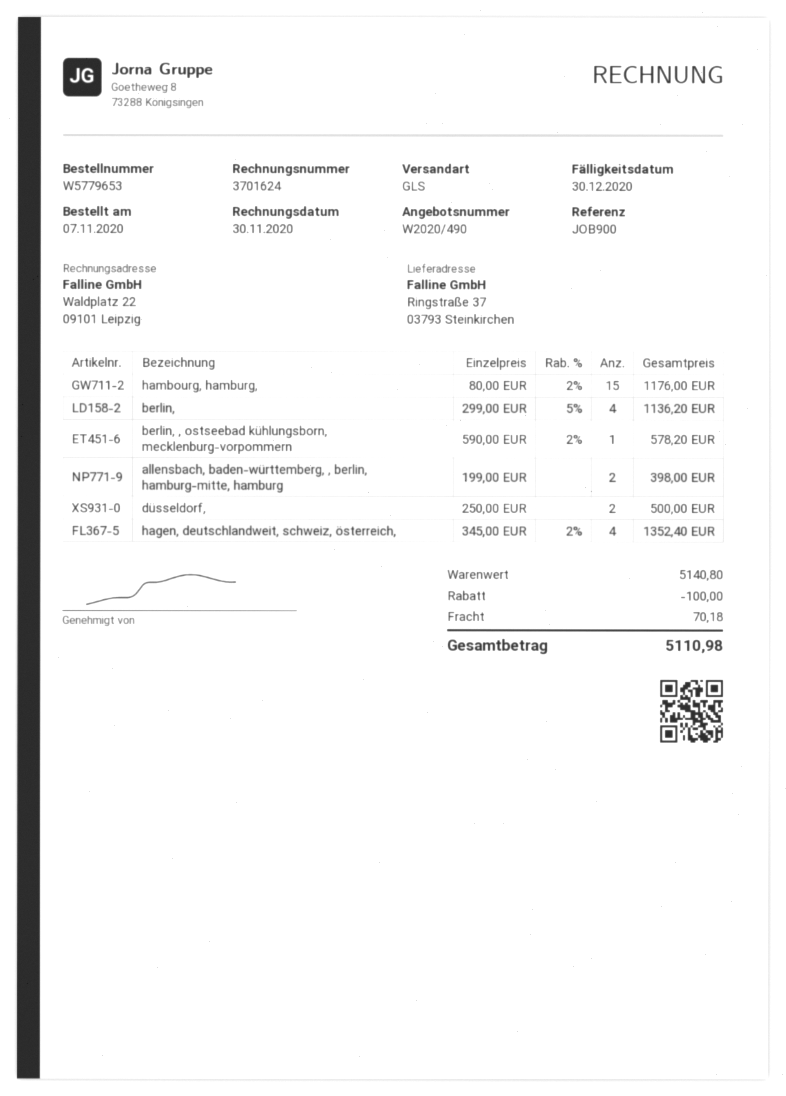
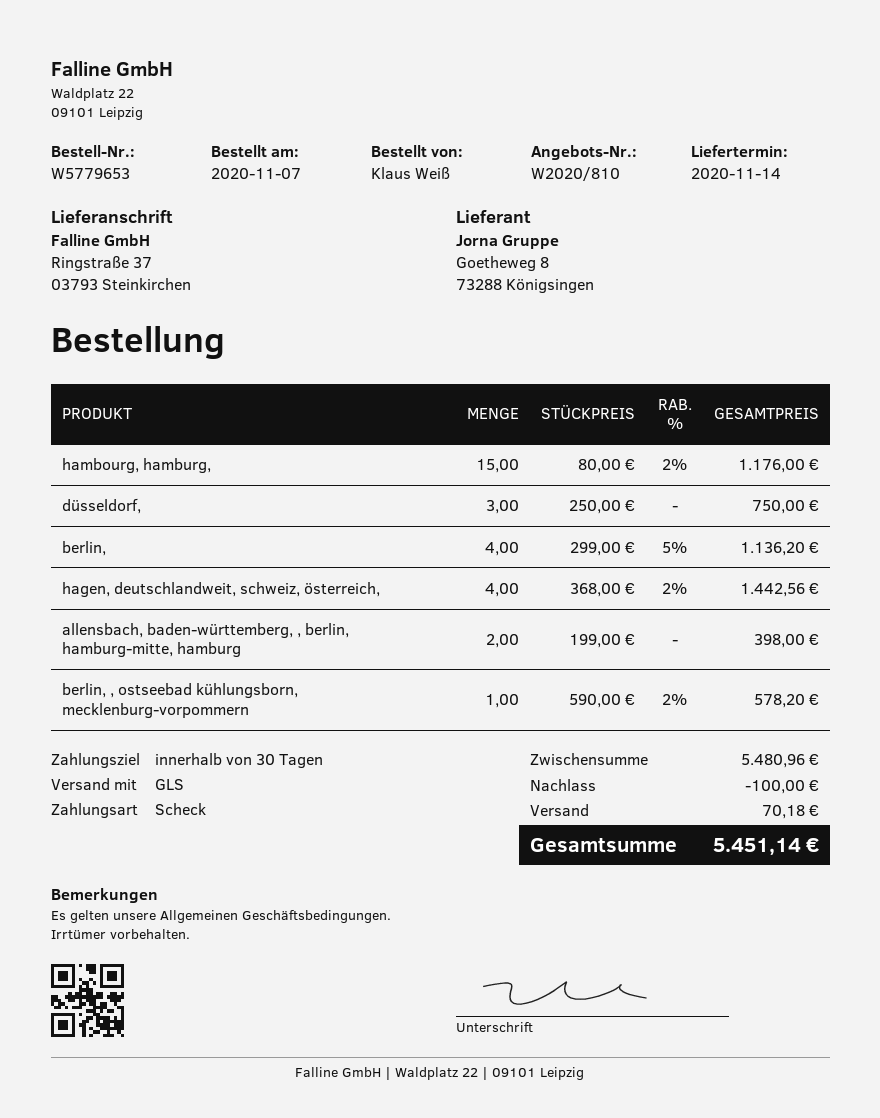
quote number: W2020/490 -> W2020/810
düsseldorf,: 2 x 250.00 = 500.00 -> 3 x 250.00 = 750.00
hagen, deutschlandweit, schweiz, österreich,: 4 x 345.00 - 2% = 1352.40 -> 4 x 368.00 - 2% = 1442.56
subtotal: 5140.80 -> 5480.96
total: 5110.98 -> 5451.14

